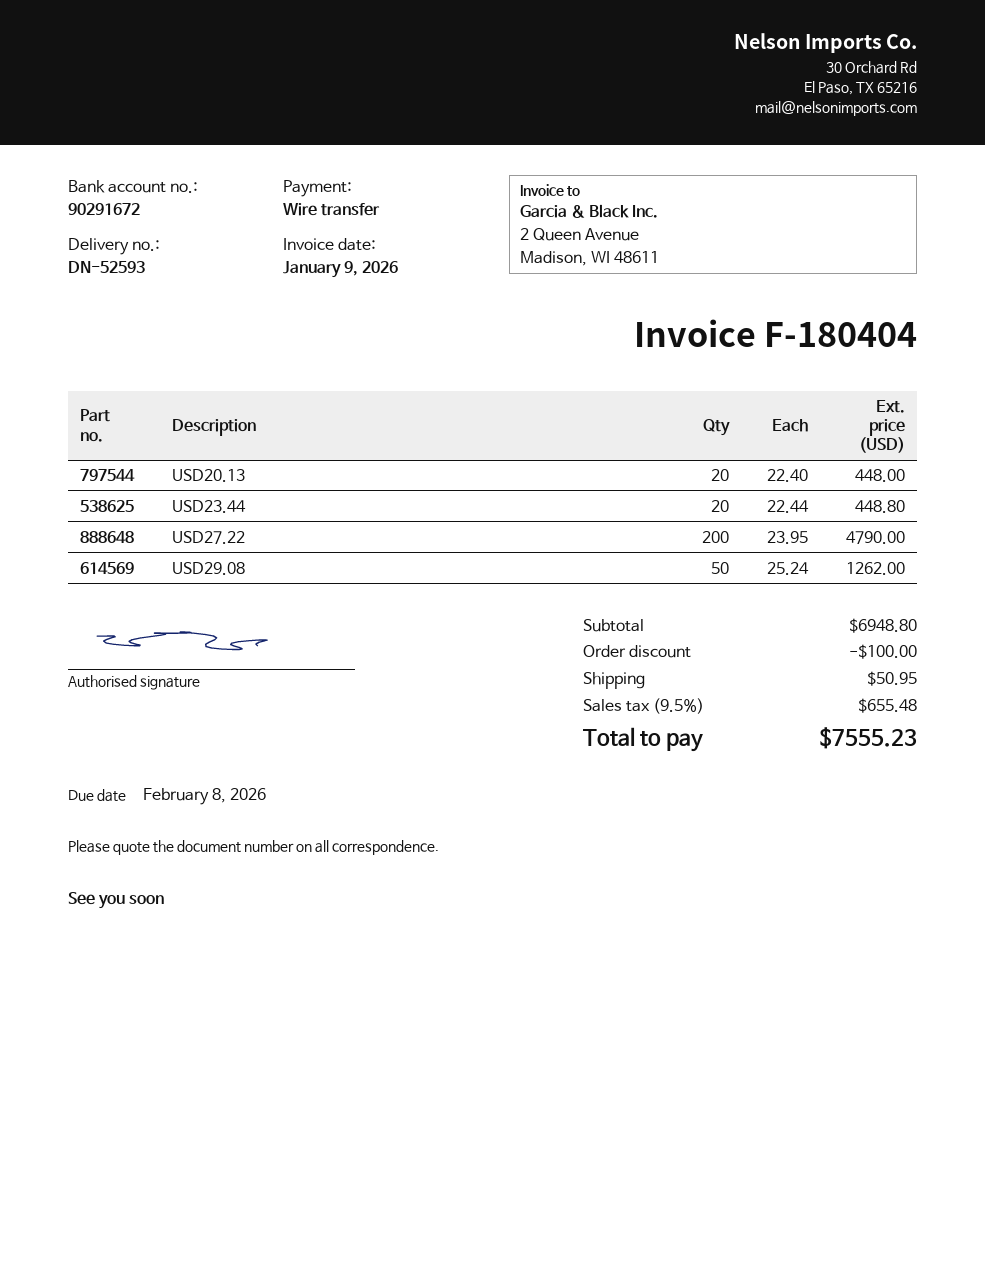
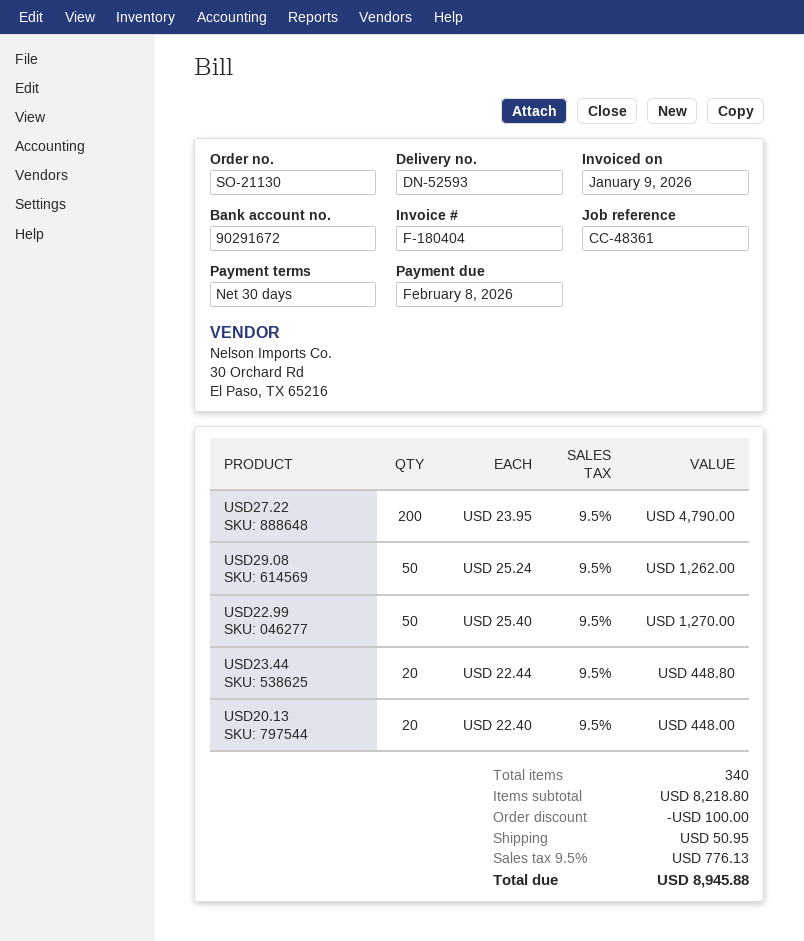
USD22.99: none -> 50 x 25.40 = 1270.00
subtotal: 6948.80 -> 8218.80
tax: 9.5% = 655.48 -> 9.5% = 776.13
total: 7555.23 -> 8945.88

